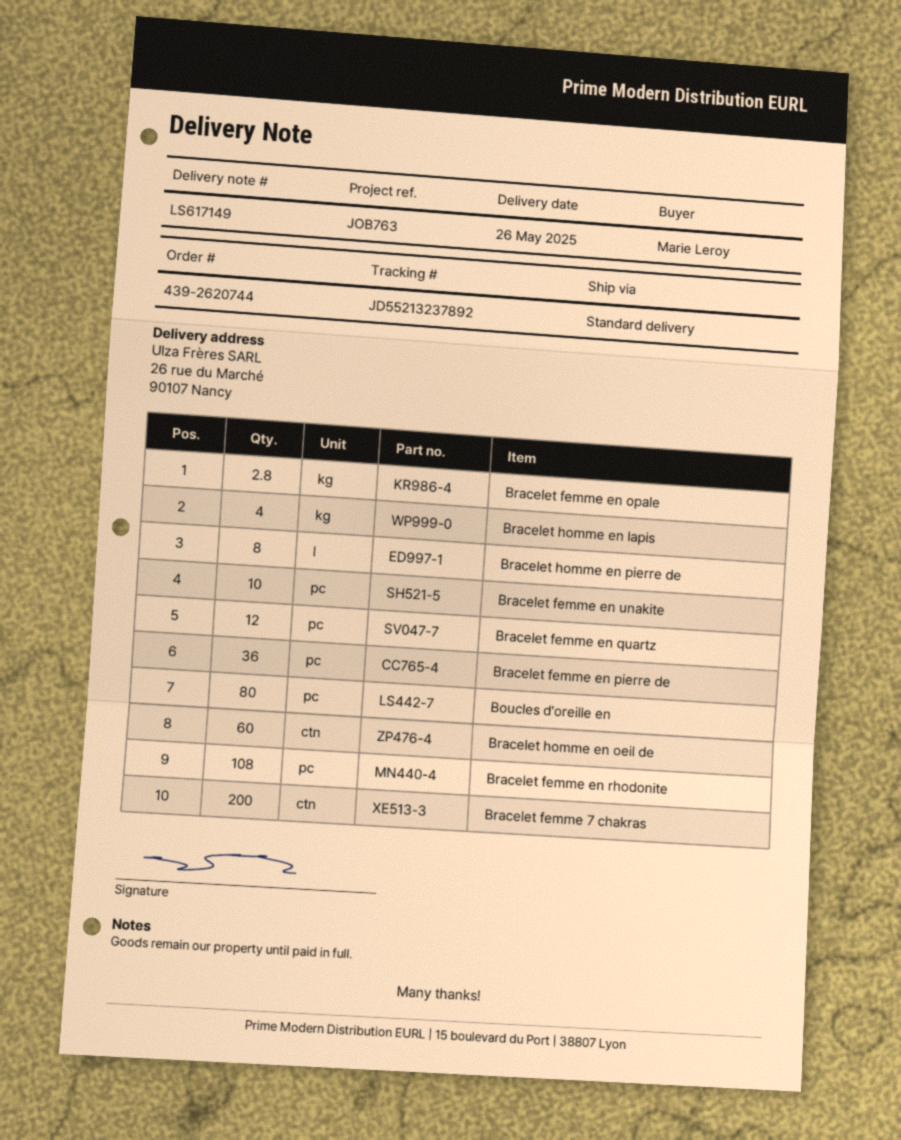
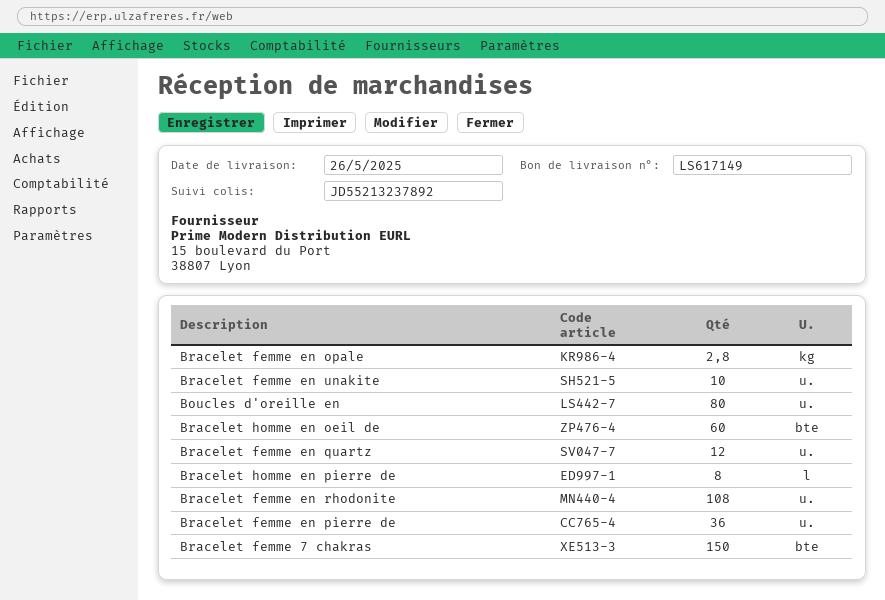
Bracelet homme en lapis: 4 -> none
Bracelet femme 7 chakras: 200 -> 150

